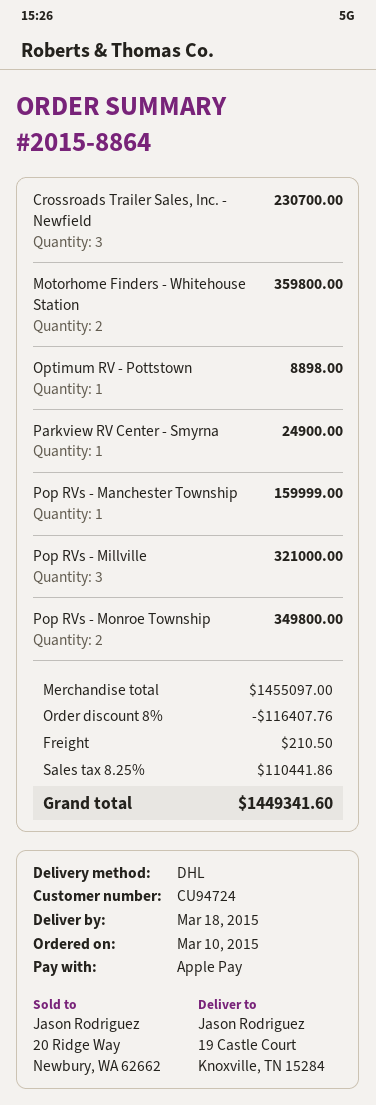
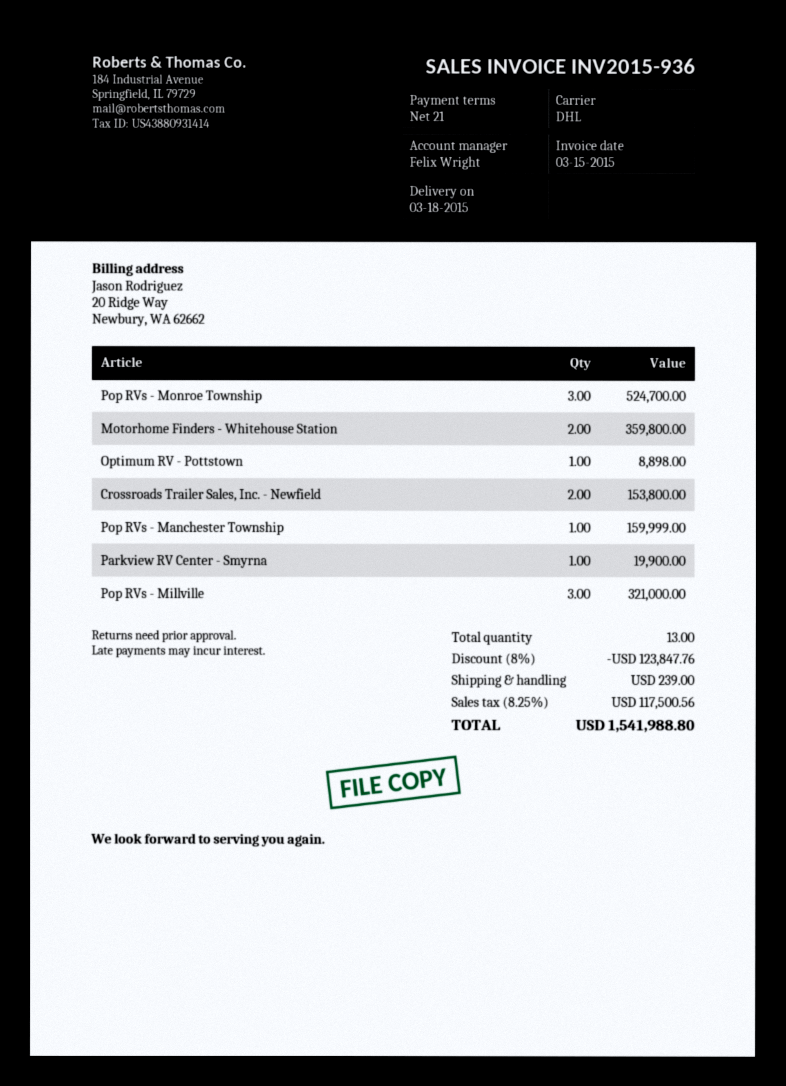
Crossroads Trailer Sales, Inc. - Newfield: 3 for 230700.00 -> 2 for 153800.00
Parkview RV Center - Smyrna: 1 for 24900.00 -> 1 for 19900.00
Pop RVs - Monroe Township: 2 for 349800.00 -> 3 for 524700.00
discount: 8% = 116407.76 -> 8% = 123847.76
shipping: 210.50 -> 239.00
tax: 8.25% = 110441.86 -> 8.25% = 117500.56
total: 1449341.60 -> 1541988.80

